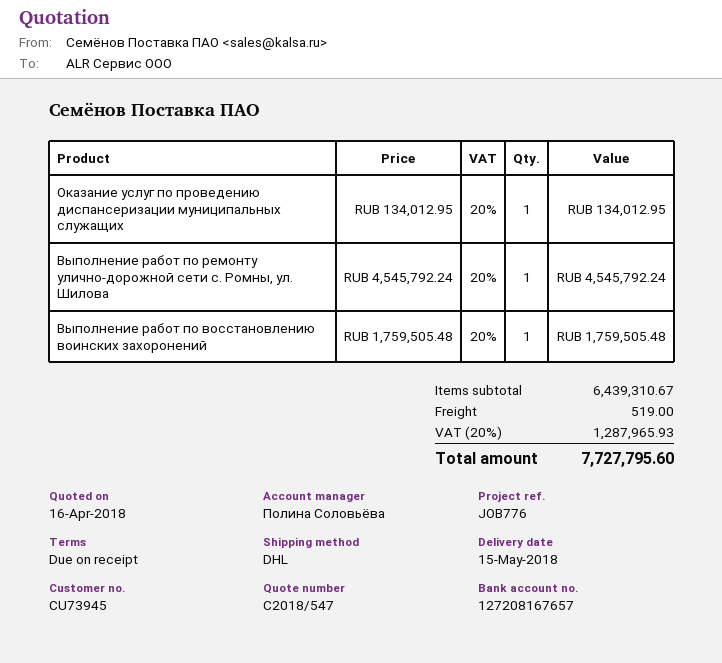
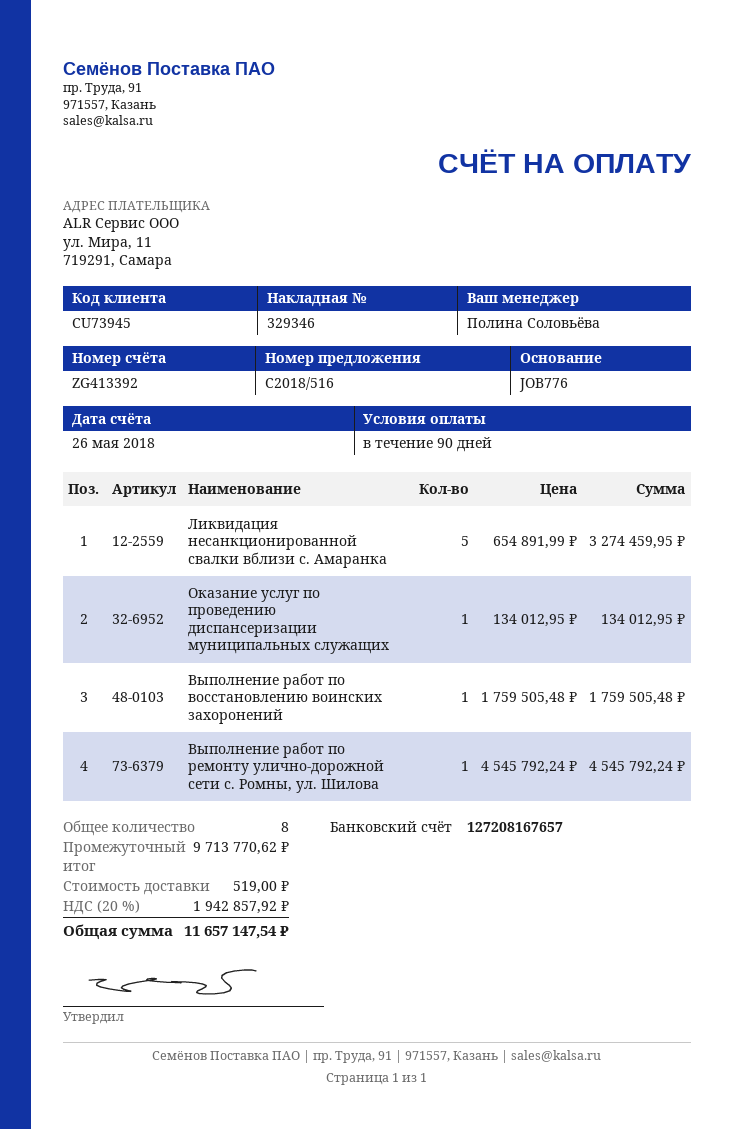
quote number: C2018/547 -> C2018/516
payment terms: on receipt -> 90 days
Ликвидация несанкционированной свалки вблизи с. Амаранка: none -> 5 x 654891.99 = 3274459.95
subtotal: 6439310.67 -> 9713770.62
tax: 20% = 1287965.93 -> 20% = 1942857.92
total: 7727795.60 -> 11657147.54

